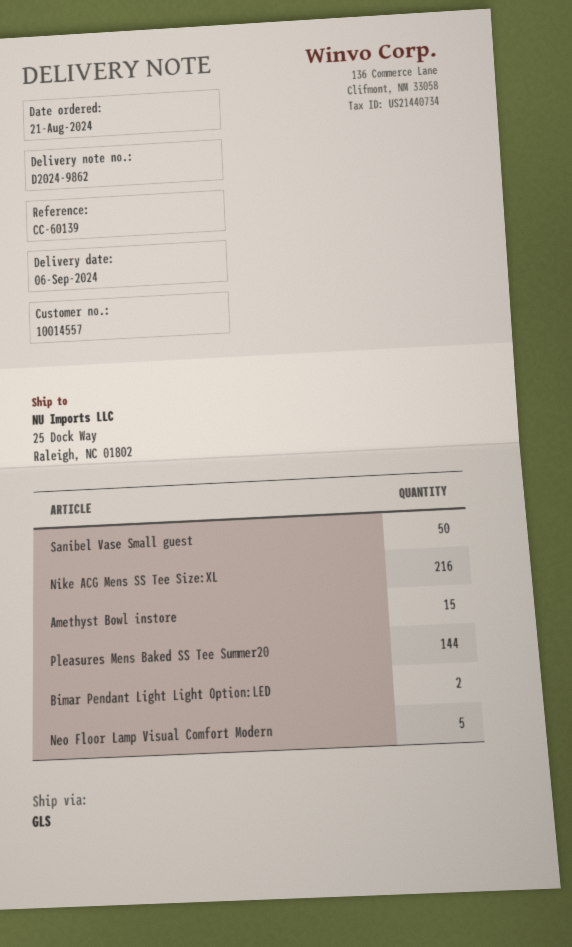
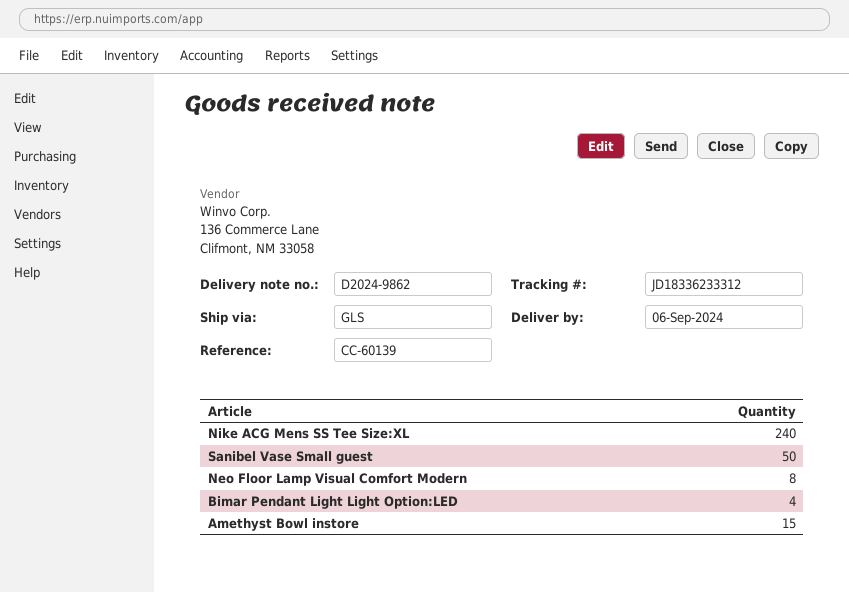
Nike ACG Mens SS Tee Size:XL: 216 -> 240
Pleasures Mens Baked SS Tee Summer20: 144 -> none
Bimar Pendant Light Light Option:LED: 2 -> 4
Neo Floor Lamp Visual Comfort Modern: 5 -> 8

